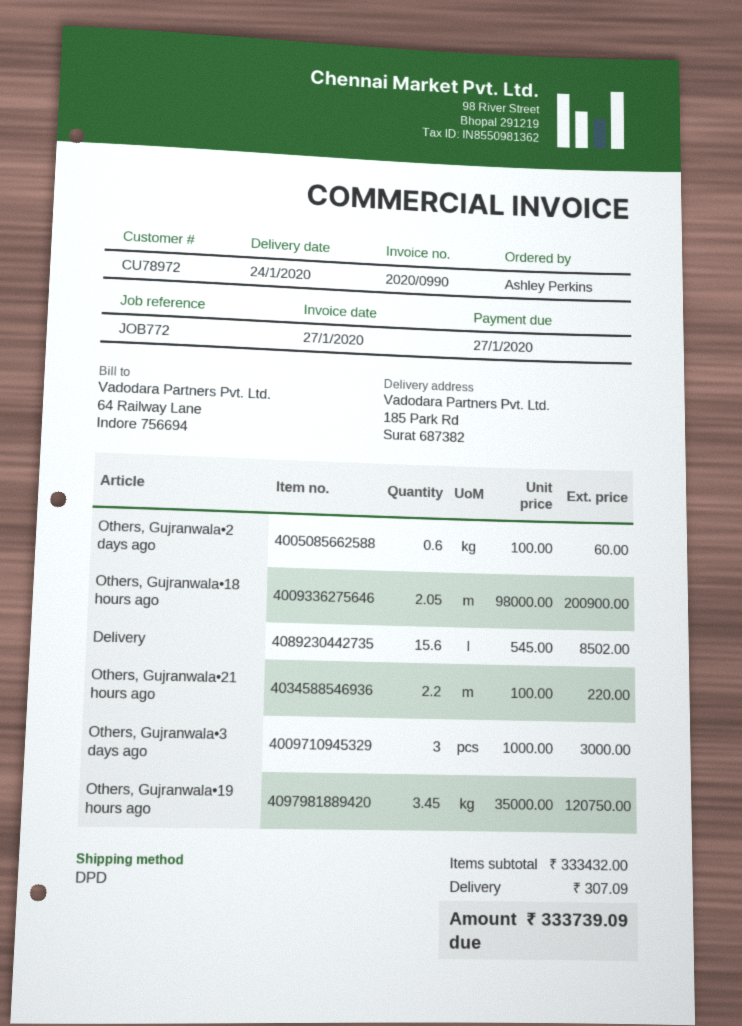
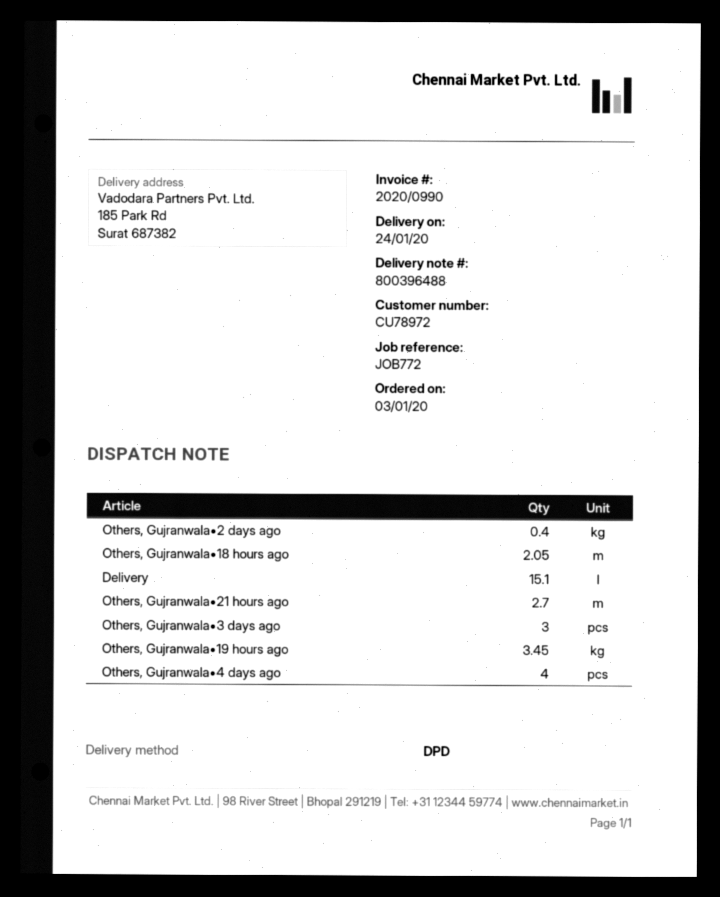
Others, Gujranwala•2 days ago: 0.6 -> 0.4
Delivery: 15.6 -> 15.1
Others, Gujranwala•21 hours ago: 2.2 -> 2.7
Others, Gujranwala•4 days ago: none -> 4

